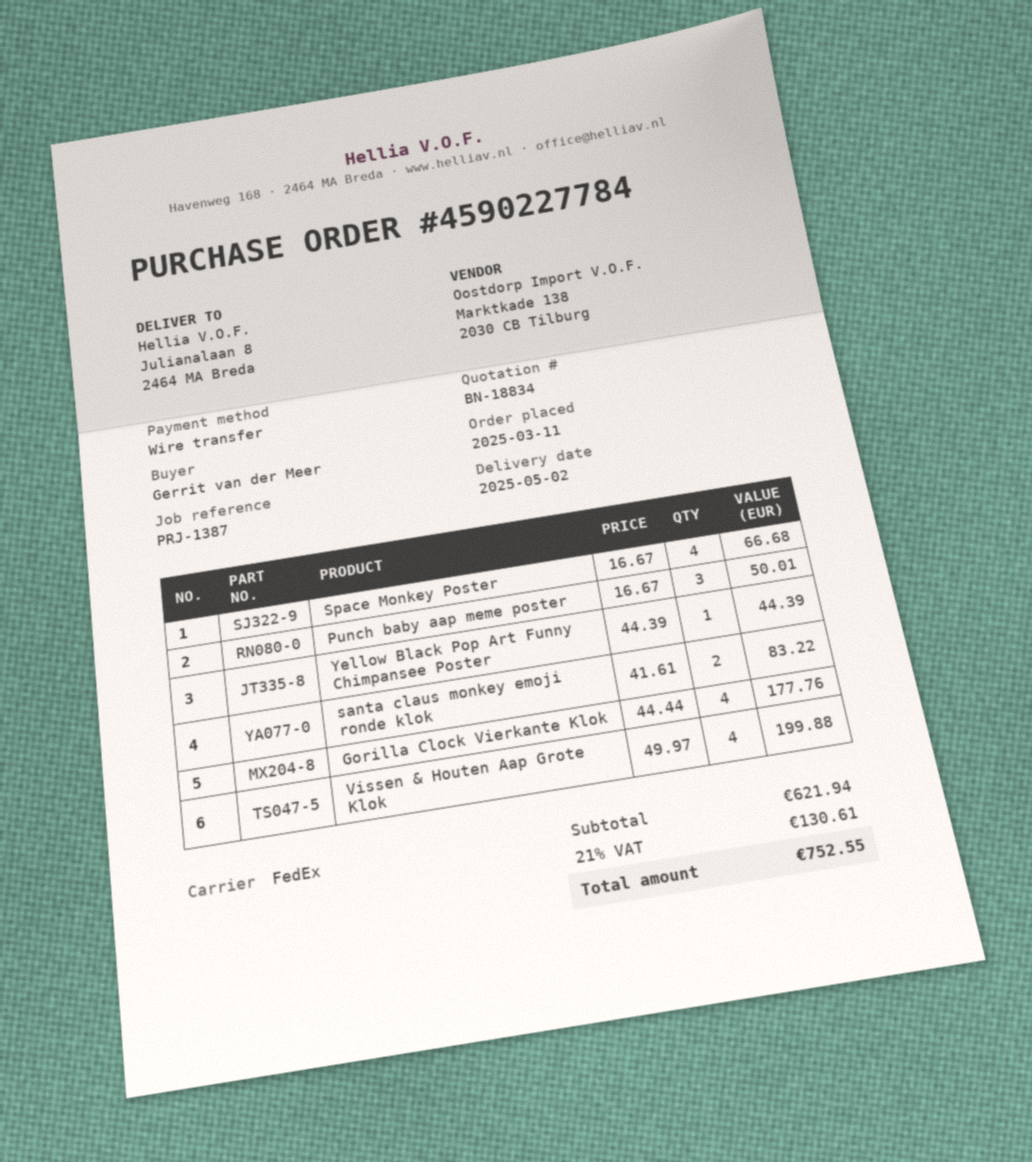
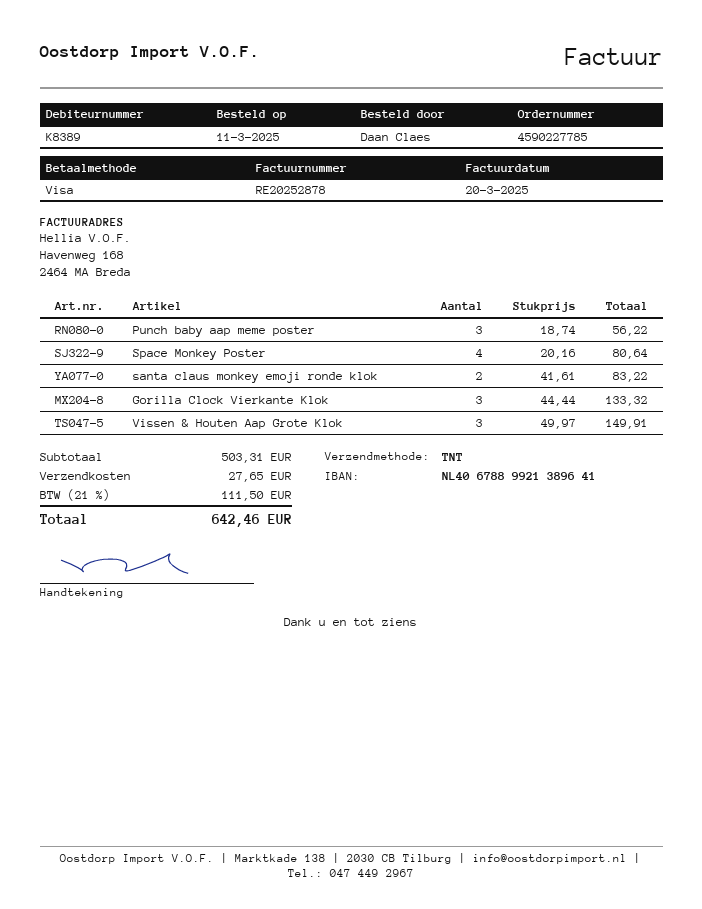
order number: 4590227784 -> 4590227785
ordered by: Gerrit van der Meer -> Daan Claes
payment method: bank transfer -> Visa
shipping method: FedEx -> TNT
Space Monkey Poster: 4 x 16.67 = 66.68 -> 4 x 20.16 = 80.64
Punch baby aap meme poster: 3 x 16.67 = 50.01 -> 3 x 18.74 = 56.22
Yellow Black Pop Art Funny Chimpansee Poster: 1 x 44.39 = 44.39 -> none
Gorilla Clock Vierkante Klok: 4 x 44.44 = 177.76 -> 3 x 44.44 = 133.32
Vissen & Houten Aap Grote Klok: 4 x 49.97 = 199.88 -> 3 x 49.97 = 149.91
subtotal: 621.94 -> 503.31
shipping: none -> 27.65
tax: 21% = 130.61 -> 21% = 111.50
total: 752.55 -> 642.46

